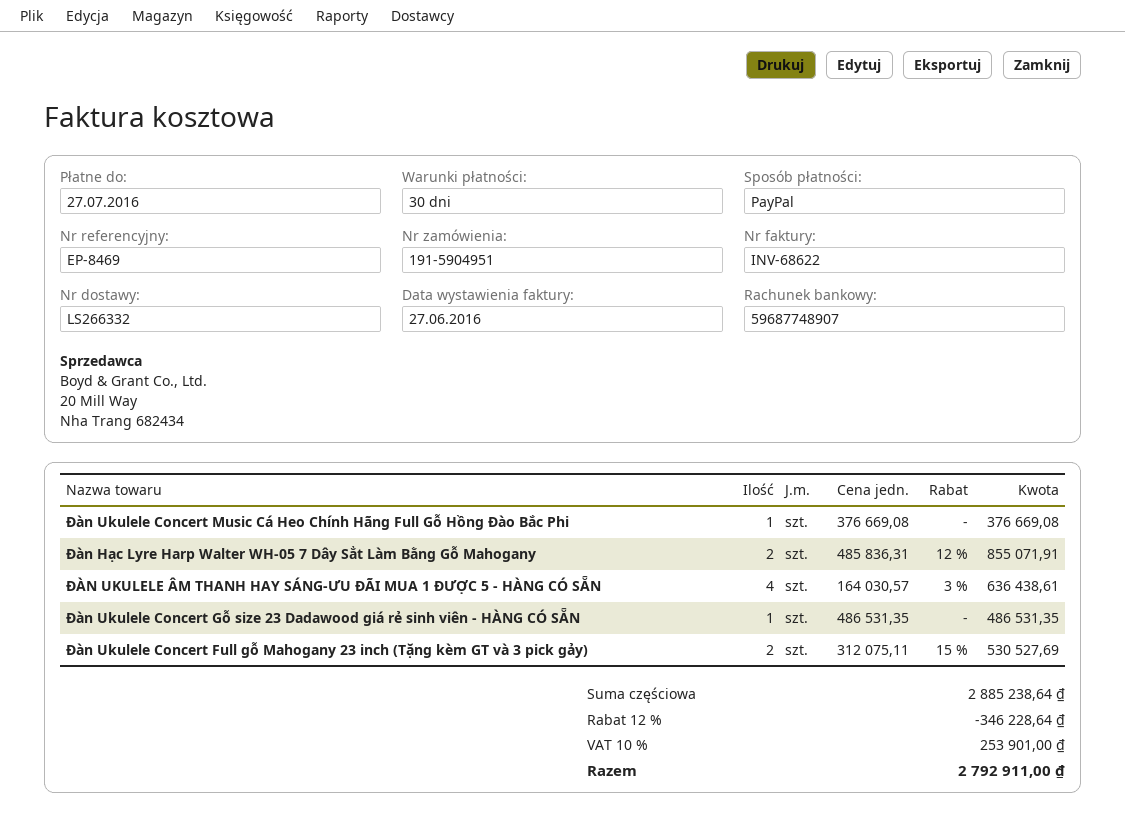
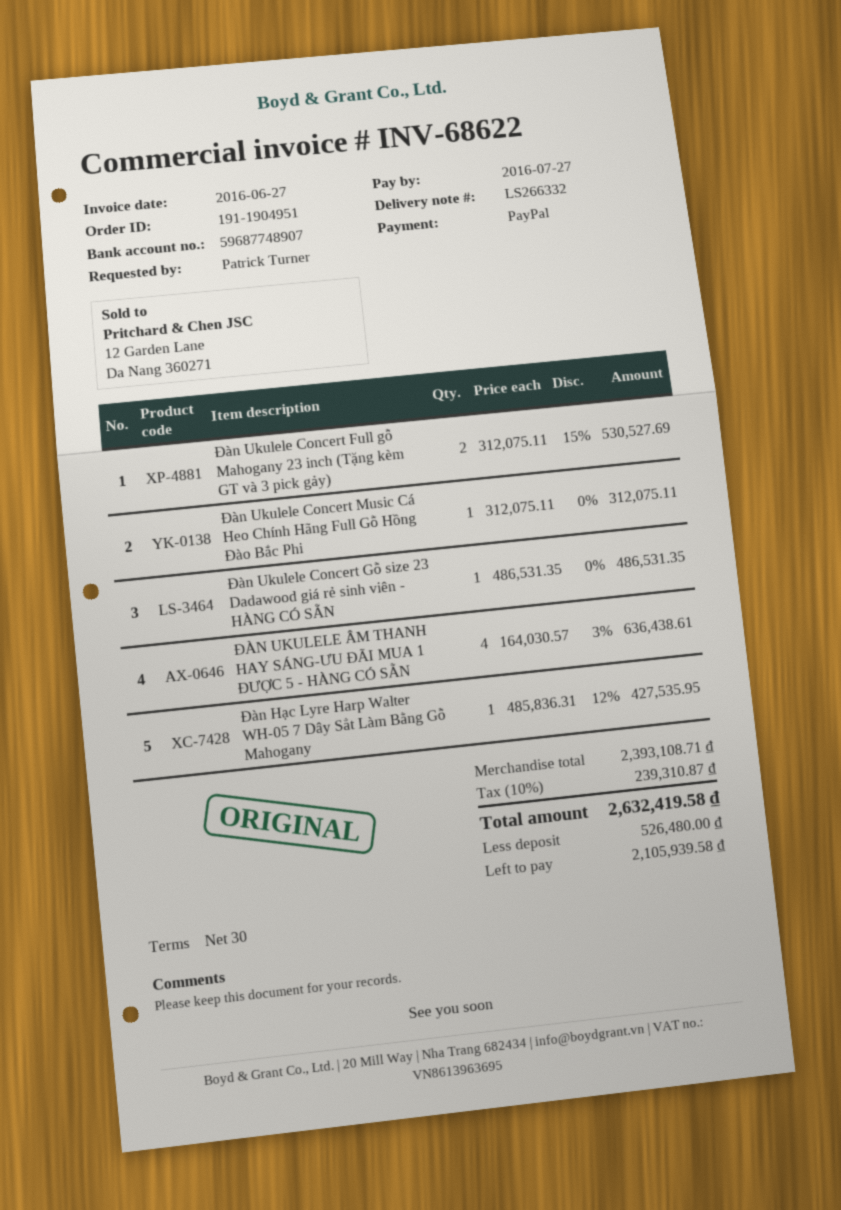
order number: 191-5904951 -> 191-1904951
Đàn Ukulele Concert Music Cá Heo Chính Hãng Full Gỗ Hồng Đào Bắc Phi: 1 x 376669.08 = 376669.08 -> 1 x 312075.11 = 312075.11
Đàn Hạc Lyre Harp Walter WH-05 7 Dây Sẳt Làm Bằng Gỗ Mahogany: 2 x 485836.31 - 12% = 855071.91 -> 1 x 485836.31 - 12% = 427535.95
subtotal: 2885238.64 -> 2393108.71
discount: 12% = 346228.64 -> none
tax: 10% = 253901.00 -> 10% = 239310.87
total: 2792911.00 -> 2632419.58

